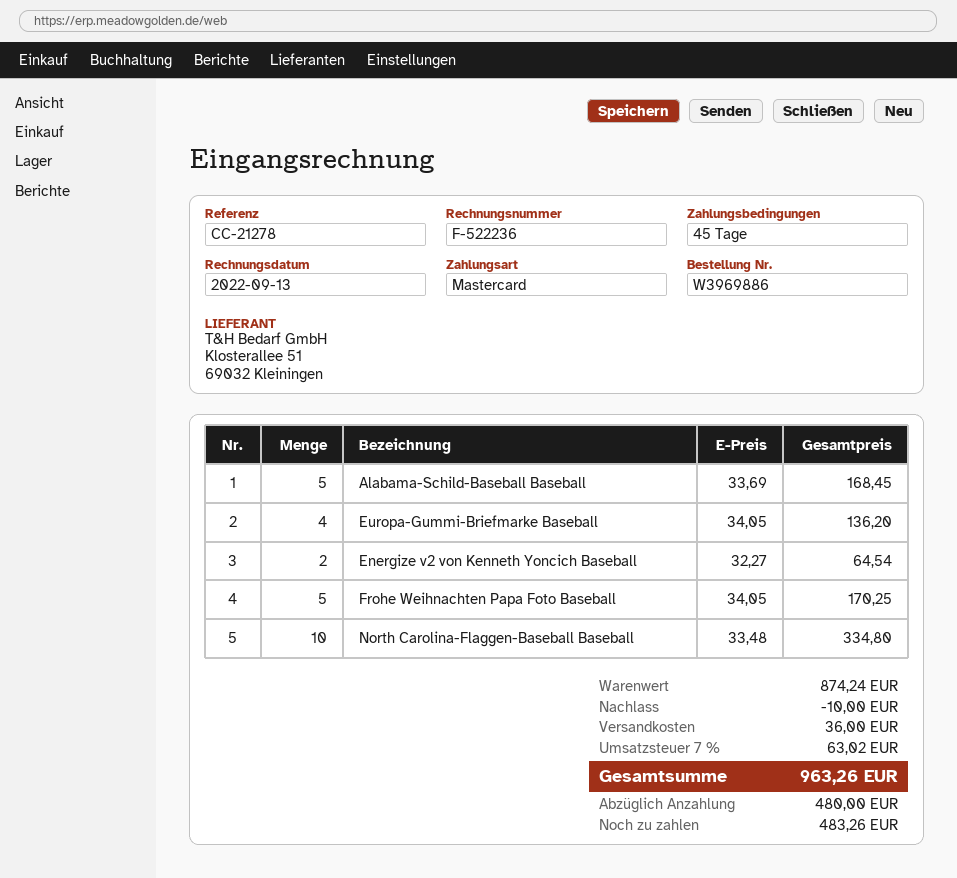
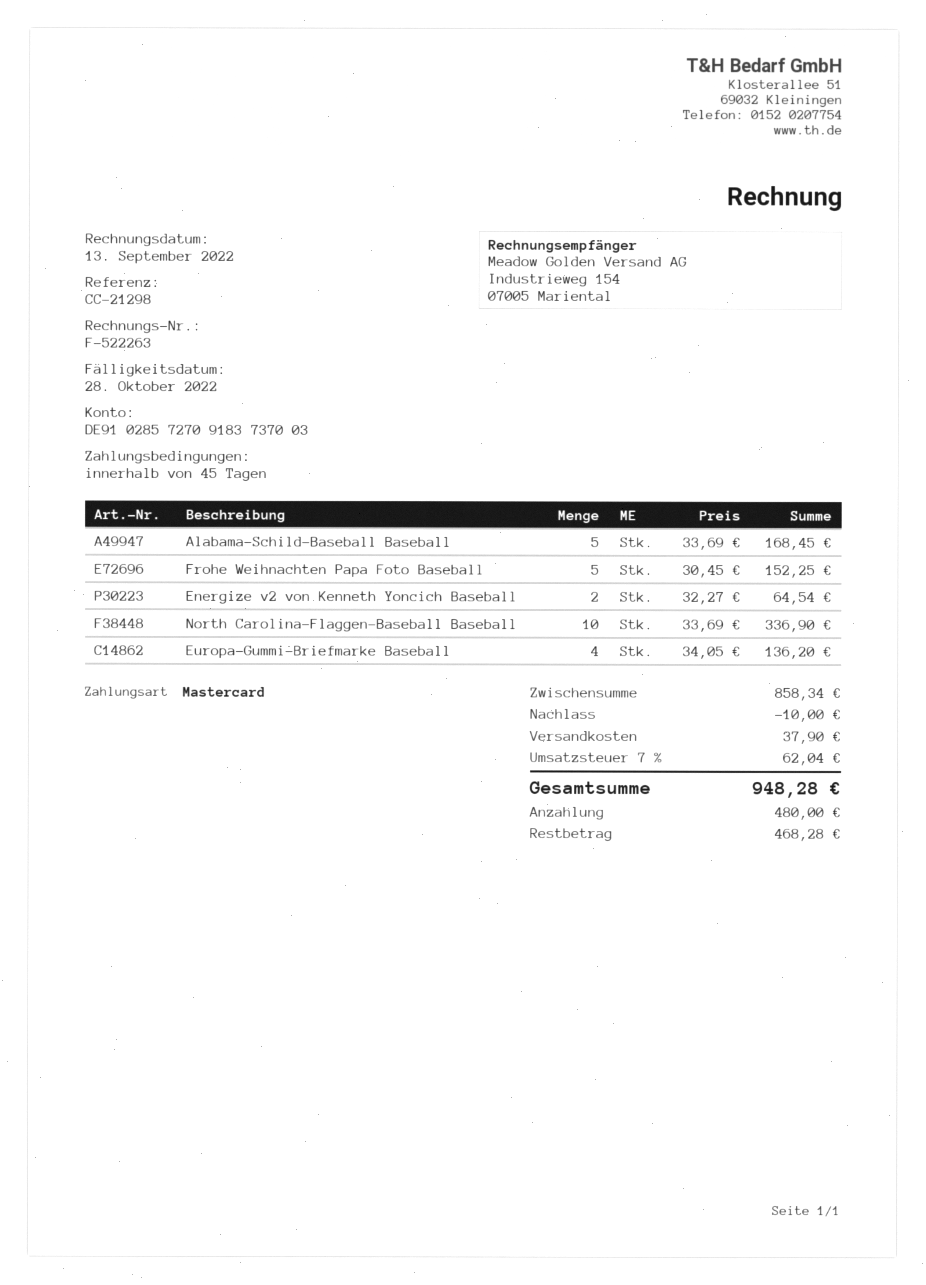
invoice number: F-522236 -> F-522263
reference: CC-21278 -> CC-21298
Frohe Weihnachten Papa Foto Baseball: 5 x 34.05 = 170.25 -> 5 x 30.45 = 152.25
North Carolina-Flaggen-Baseball Baseball: 10 x 33.48 = 334.80 -> 10 x 33.69 = 336.90
subtotal: 874.24 -> 858.34
shipping: 36.00 -> 37.90
tax: 7% = 63.02 -> 7% = 62.04
total: 963.26 -> 948.28
balance: 483.26 -> 468.28

